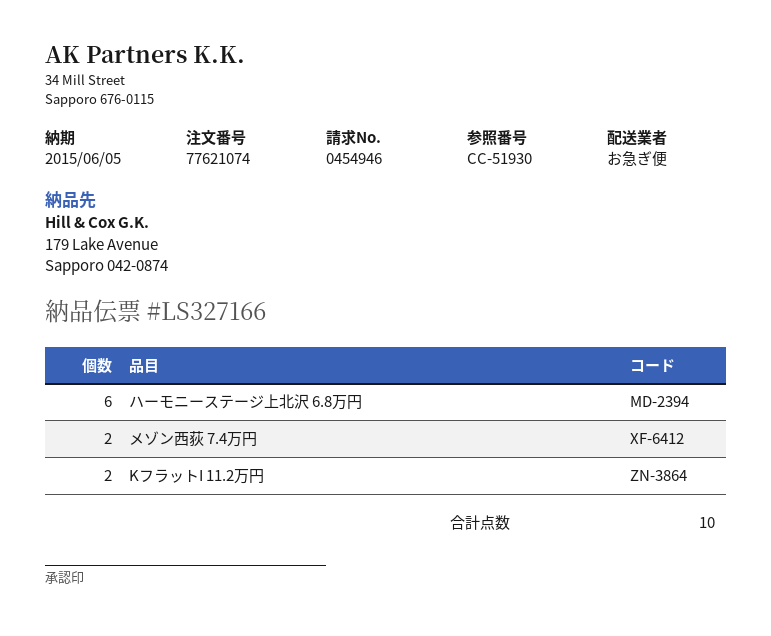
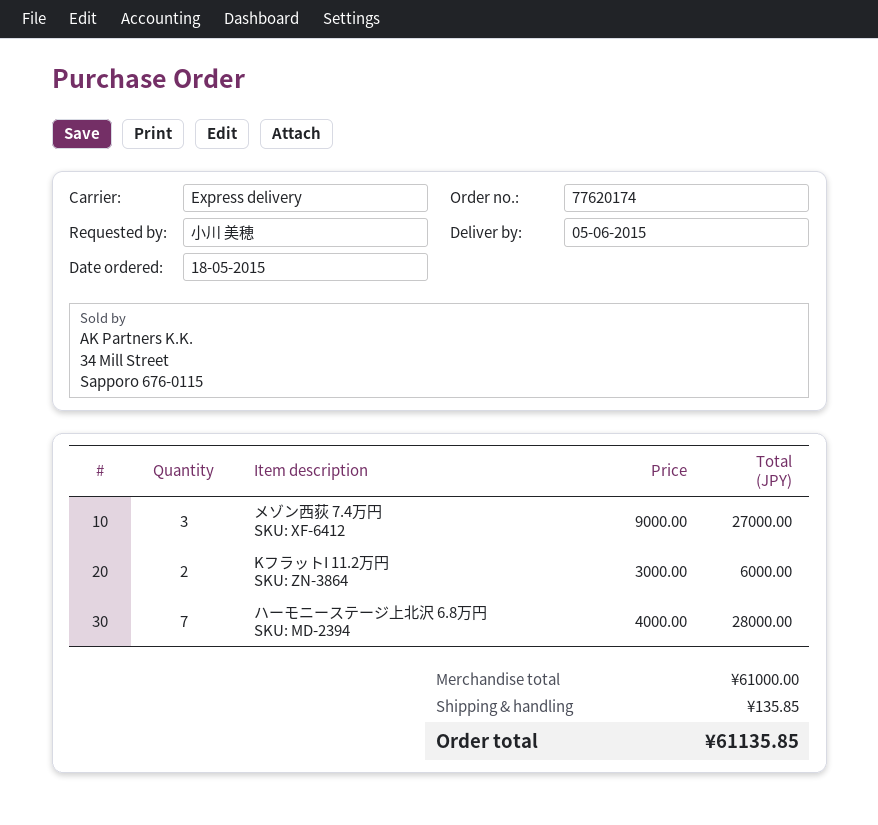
order number: 77621074 -> 77620174
ハーモニーステージ上北沢 6.8万円: 6 -> 7
メゾン西荻 7.4万円: 2 -> 3

